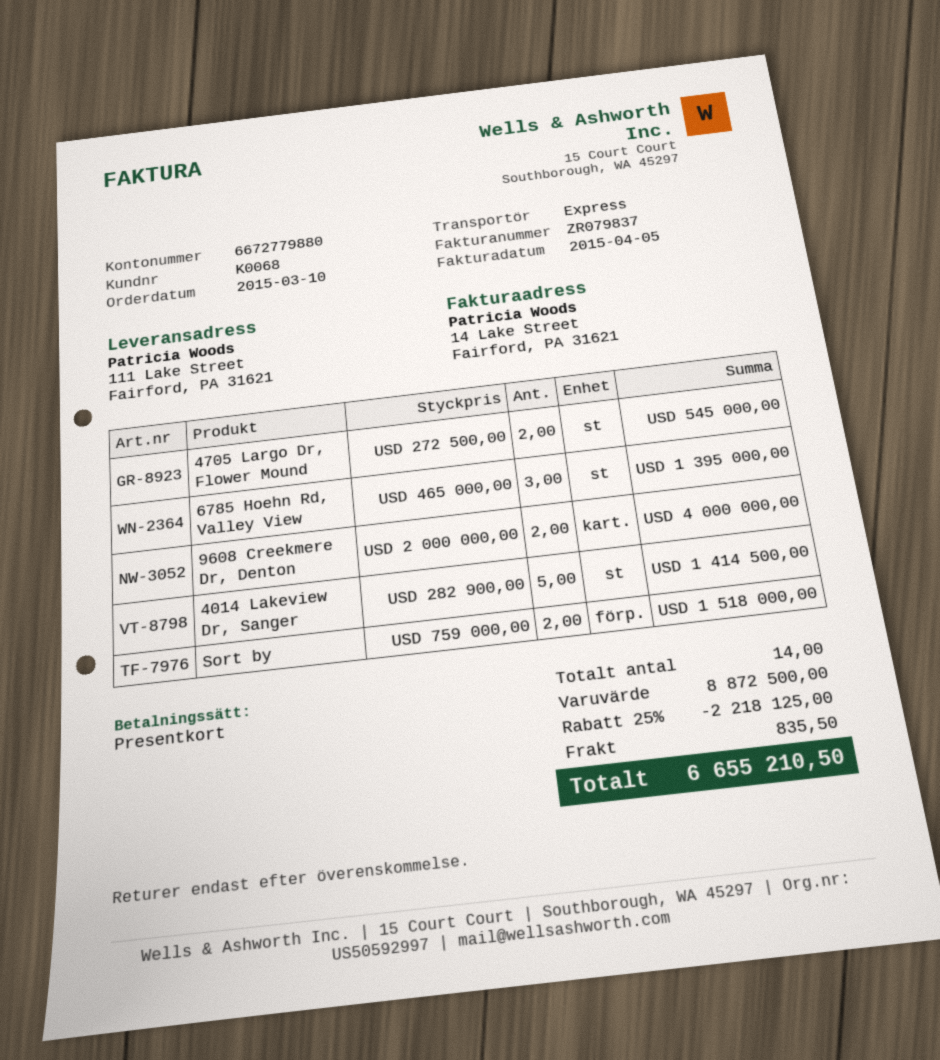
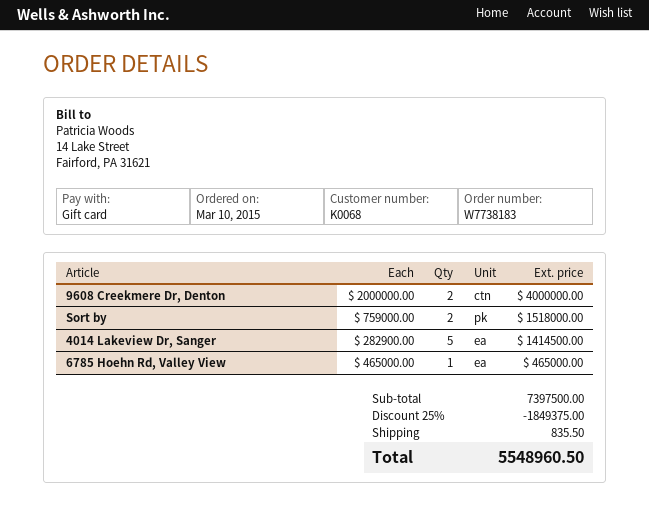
4705 Largo Dr, Flower Mound: 2 x 272500.00 = 545000.00 -> none
6785 Hoehn Rd, Valley View: 3 x 465000.00 = 1395000.00 -> 1 x 465000.00 = 465000.00
subtotal: 8872500.00 -> 7397500.00
discount: 25% = 2218125.00 -> 25% = 1849375.00
total: 6655210.50 -> 5548960.50

